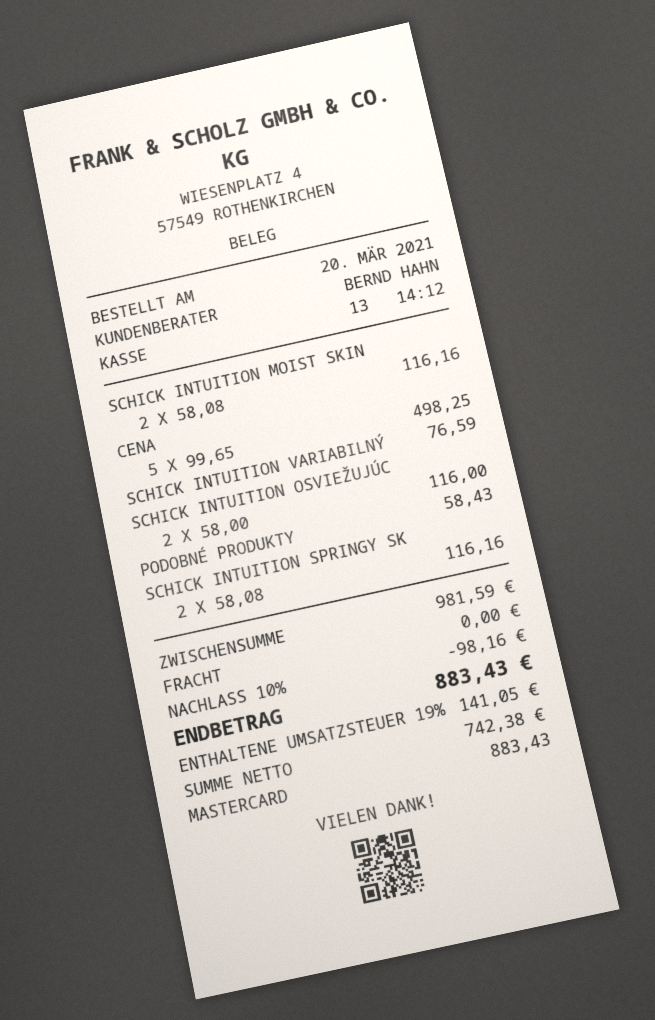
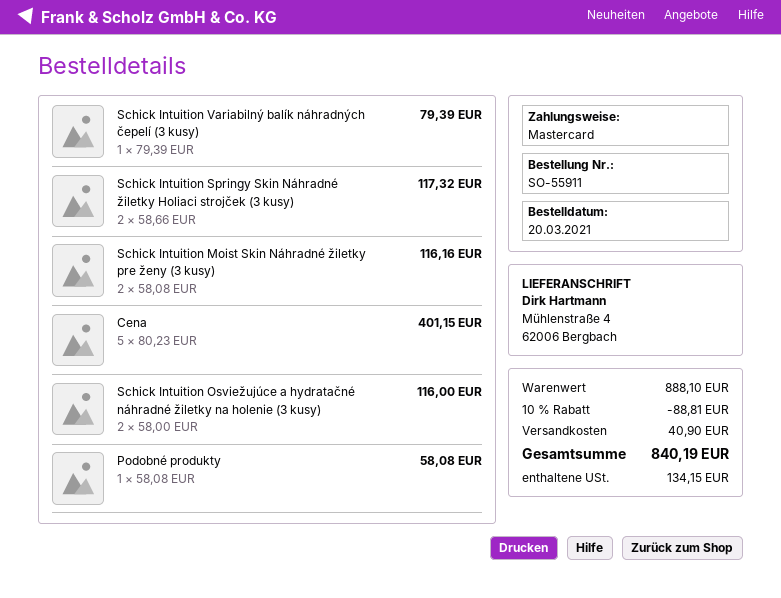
CENA: 5 x 99.65 = 498.25 -> 5 x 80.23 = 401.15
SCHICK INTUITION VARIABILNÝ: 1 x 76.59 = 76.59 -> 1 x 79.39 = 79.39
PODOBNÉ PRODUKTY: 1 x 58.43 = 58.43 -> 1 x 58.08 = 58.08
SCHICK INTUITION SPRINGY SK: 2 x 58.08 = 116.16 -> 2 x 58.66 = 117.32
subtotal: 981.59 -> 888.10
discount: 10% = 98.16 -> 10% = 88.81
shipping: 0.00 -> 40.90
tax: 141.05 -> 134.15
total: 883.43 -> 840.19

